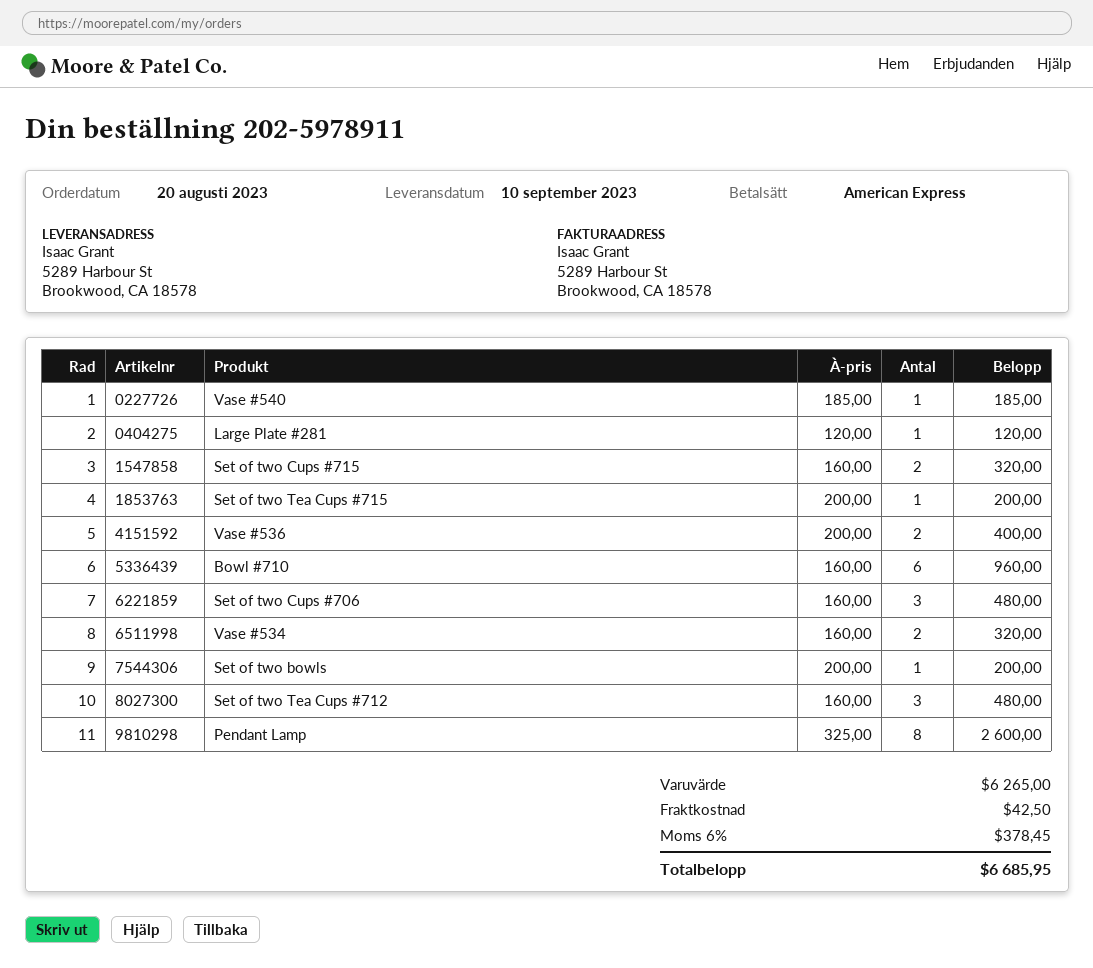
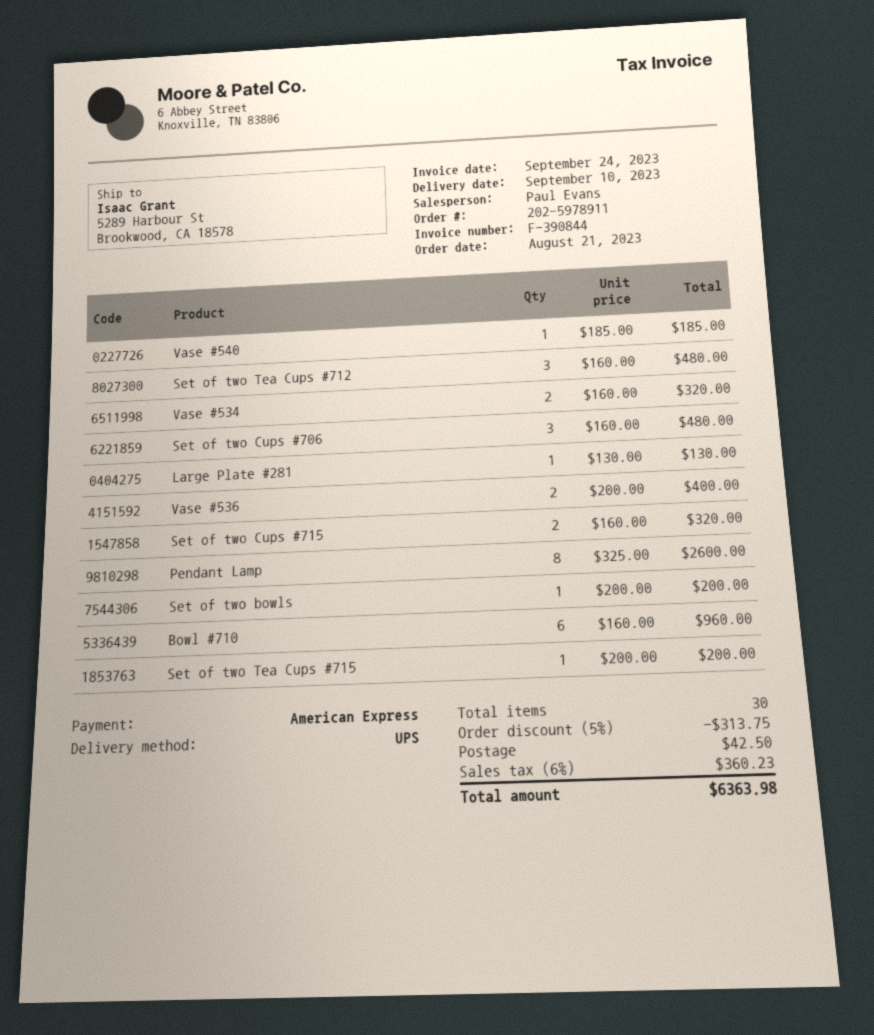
order date: 2023-08-20 -> 2023-08-21
Large Plate #281: 1 x 120.00 = 120.00 -> 1 x 130.00 = 130.00
discount: none -> 5% = 313.75
tax: 6% = 378.45 -> 6% = 360.23
total: 6685.95 -> 6363.98

